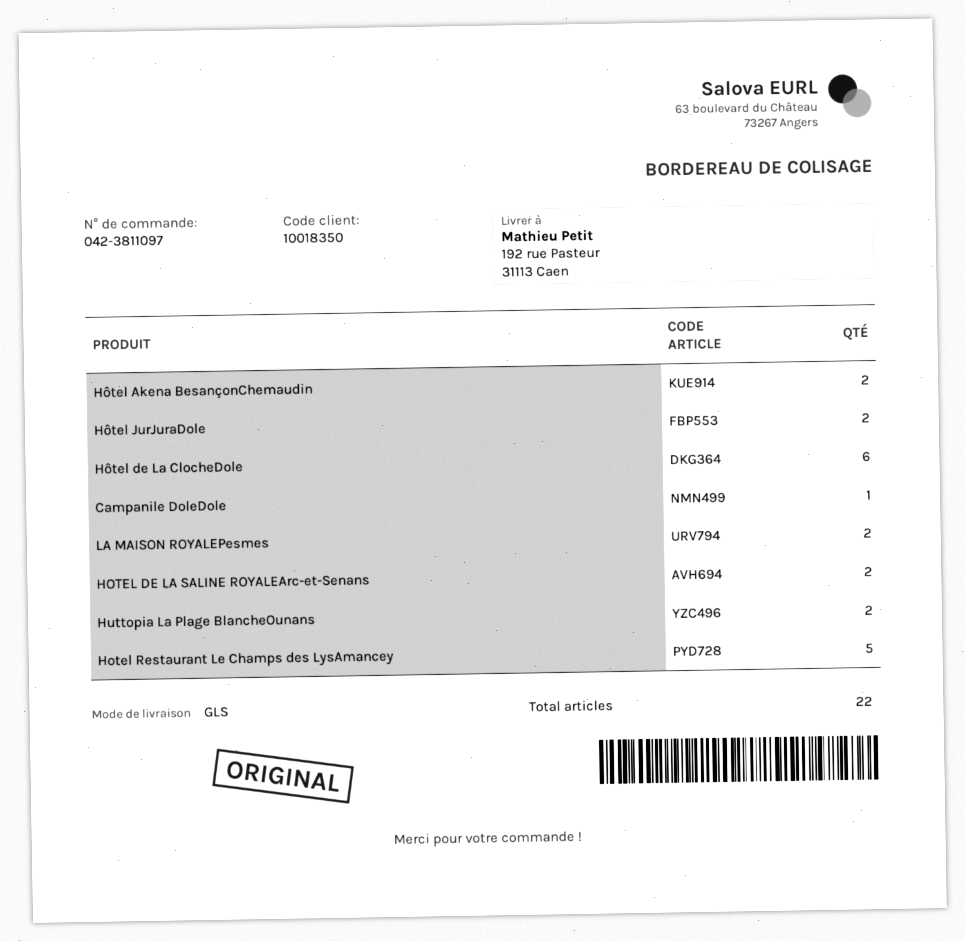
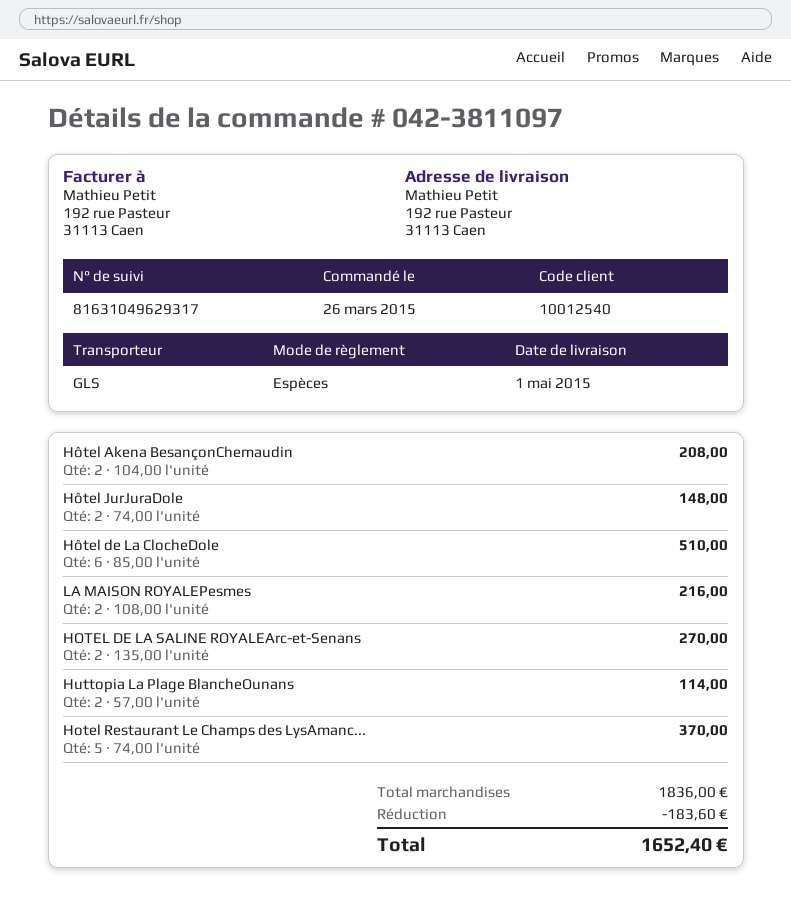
customer number: 10018350 -> 10012540
Campanile DoleDole: 1 -> none

